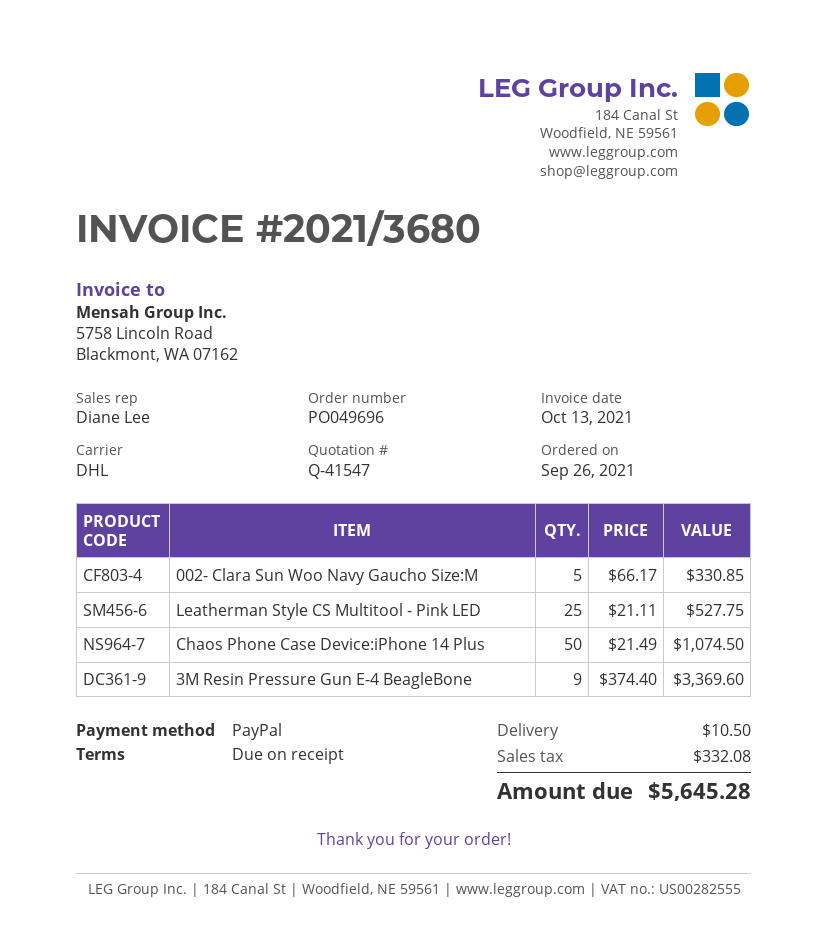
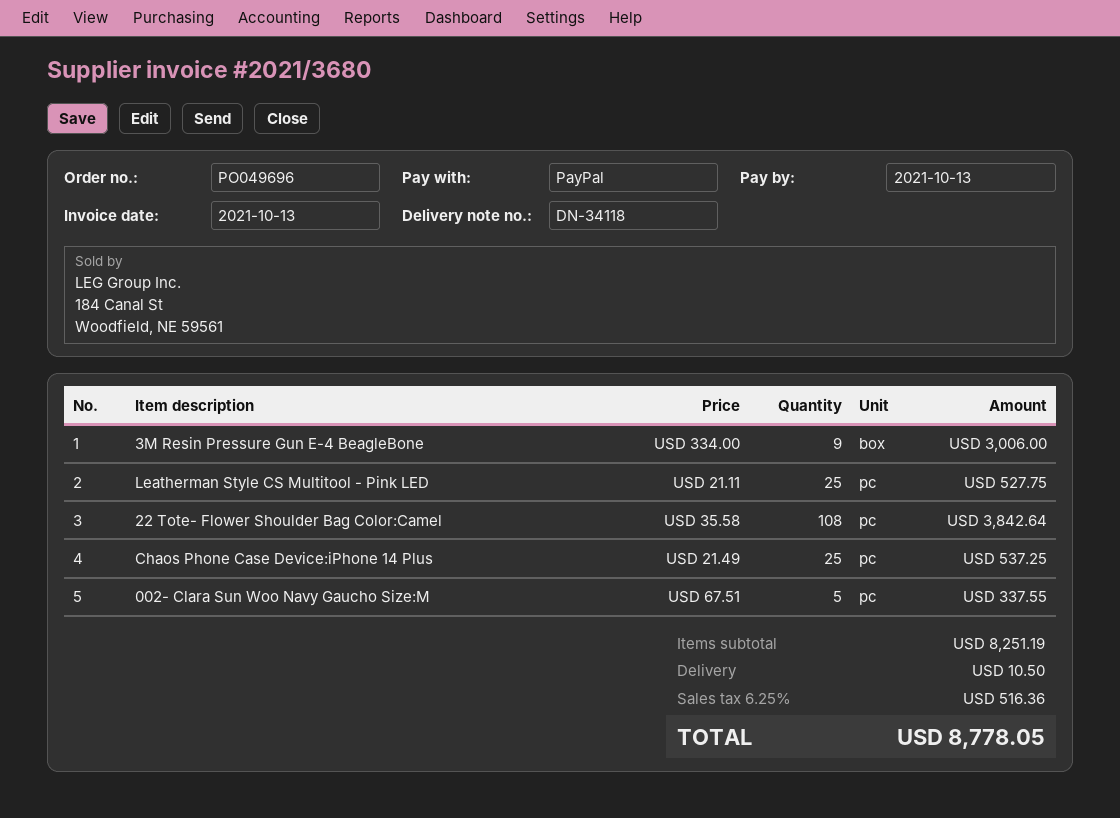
002- Clara Sun Woo Navy Gaucho Size:M: 5 x 66.17 = 330.85 -> 5 x 67.51 = 337.55
Chaos Phone Case Device:iPhone 14 Plus: 50 x 21.49 = 1074.50 -> 25 x 21.49 = 537.25
3M Resin Pressure Gun E-4 BeagleBone: 9 x 374.40 = 3369.60 -> 9 x 334.00 = 3006.00
22 Tote- Flower Shoulder Bag Color:Camel: none -> 108 x 35.58 = 3842.64
tax: 332.08 -> 516.36
total: 5645.28 -> 8778.05

